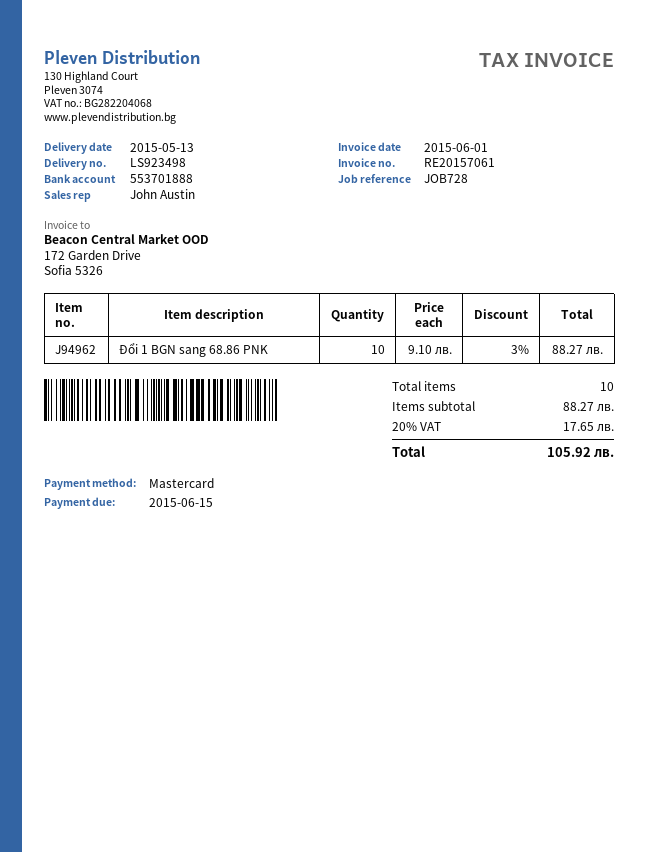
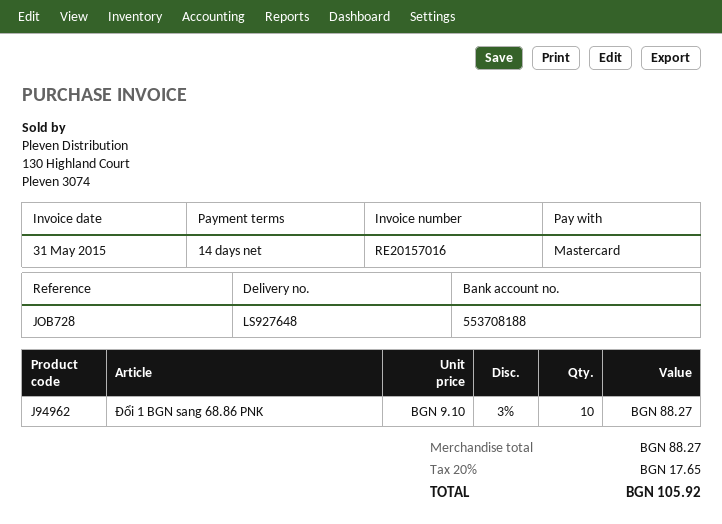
delivery note number: LS923498 -> LS927648
invoice number: RE20157061 -> RE20157016
invoice date: 2015-06-01 -> 2015-05-31
bank account: 553701888 -> 553708188

